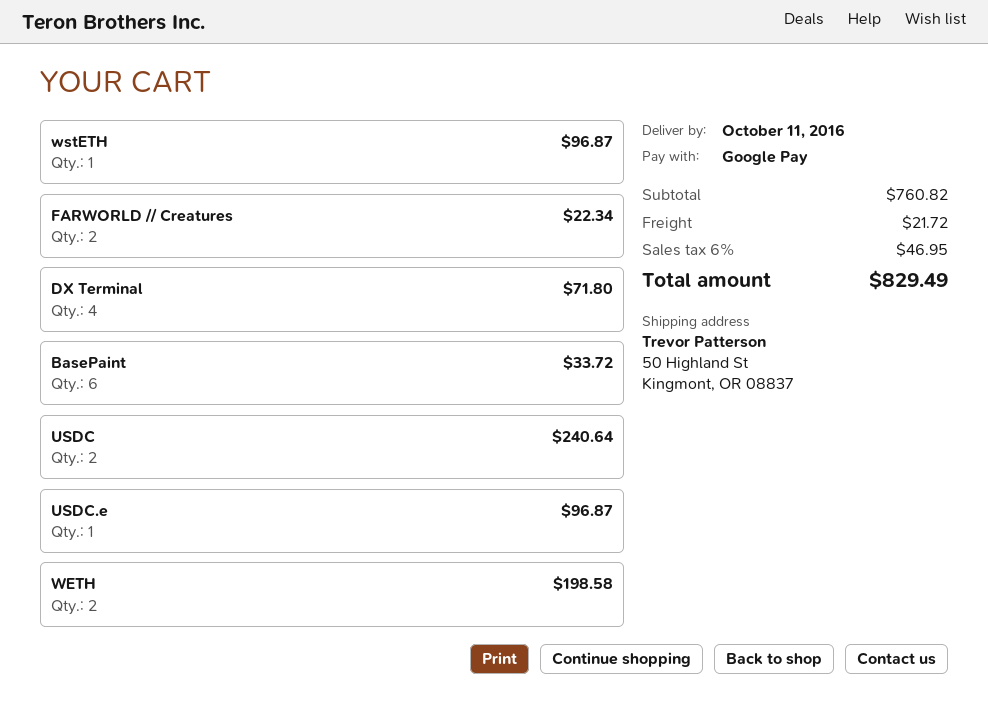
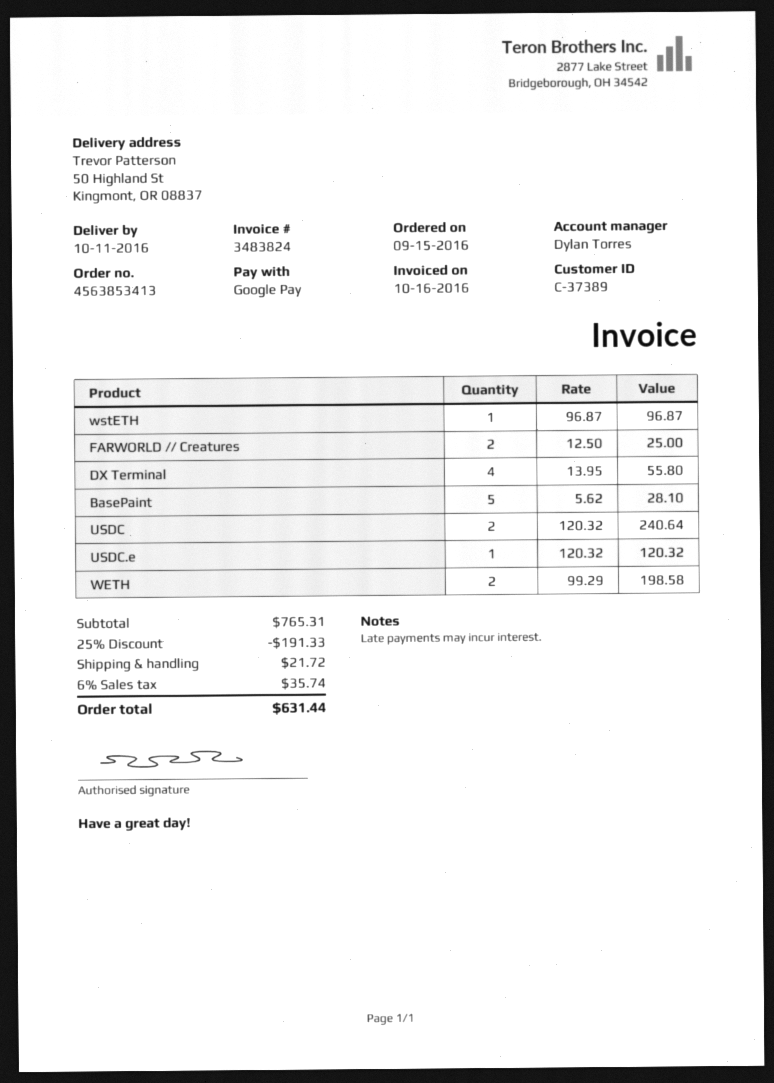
FARWORLD // Creatures: 2 for 22.34 -> 2 for 25.00
DX Terminal: 4 for 71.80 -> 4 for 55.80
BasePaint: 6 for 33.72 -> 5 for 28.10
USDC.e: 1 for 96.87 -> 1 for 120.32
subtotal: 760.82 -> 765.31
discount: none -> 25% = 191.33
tax: 6% = 46.95 -> 6% = 35.74
total: 829.49 -> 631.44

